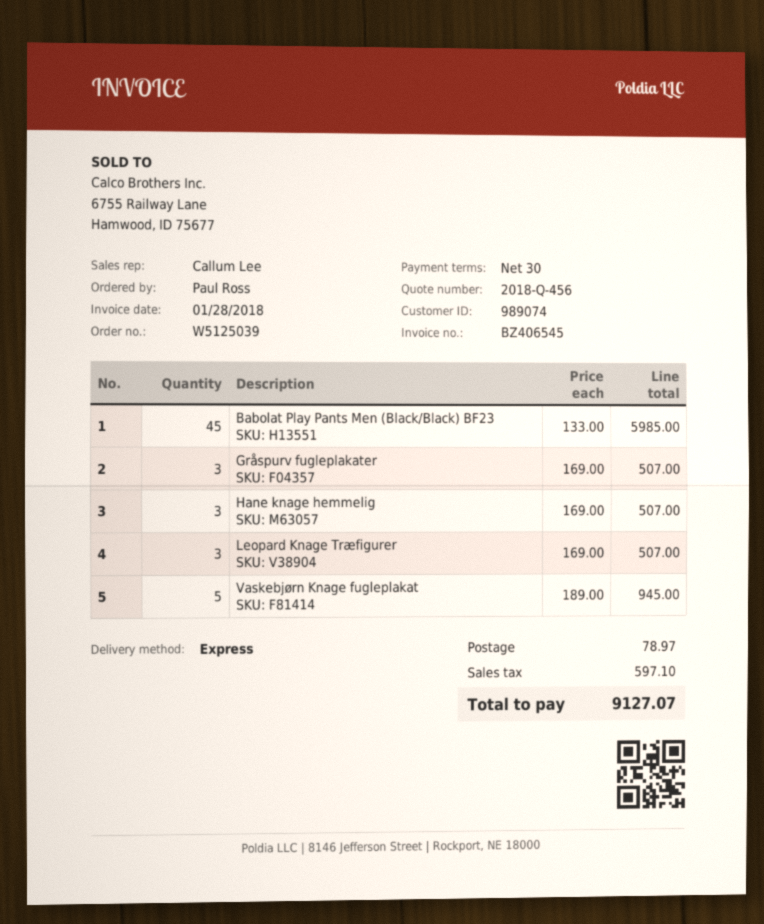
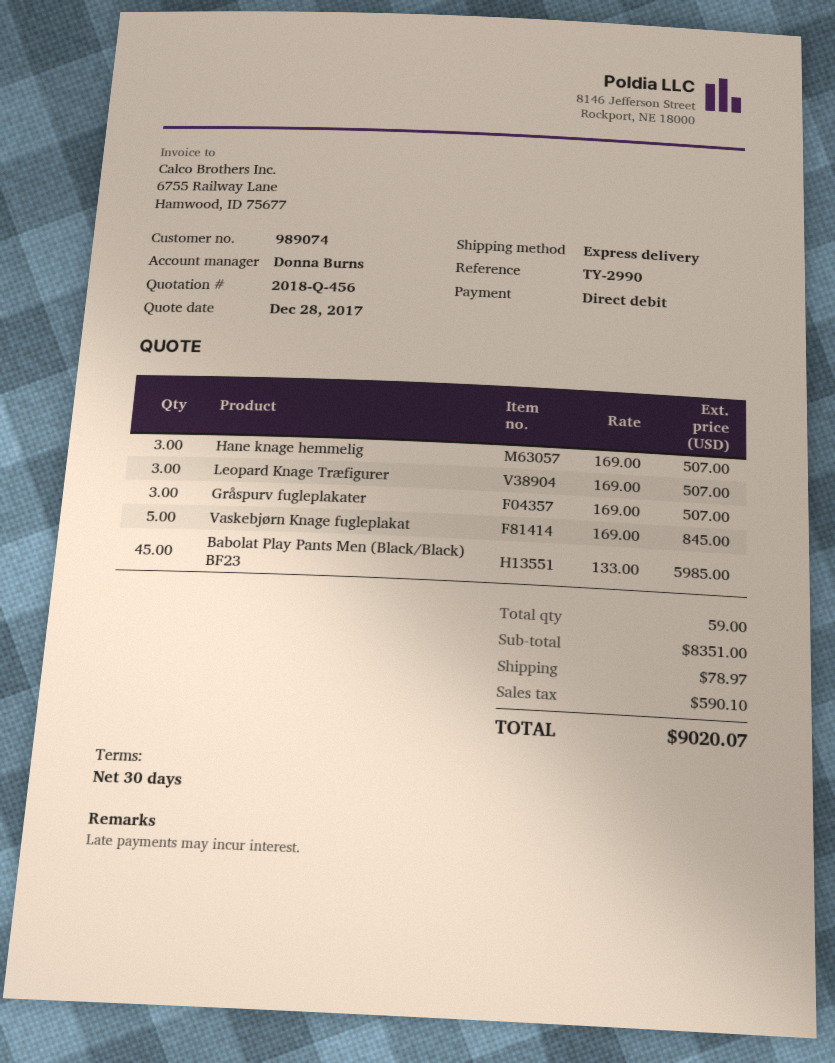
sales rep: Callum Lee -> Donna Burns
Vaskebjørn Knage fugleplakat: 5 x 189.00 = 945.00 -> 5 x 169.00 = 845.00
tax: 597.10 -> 590.10
total: 9127.07 -> 9020.07

